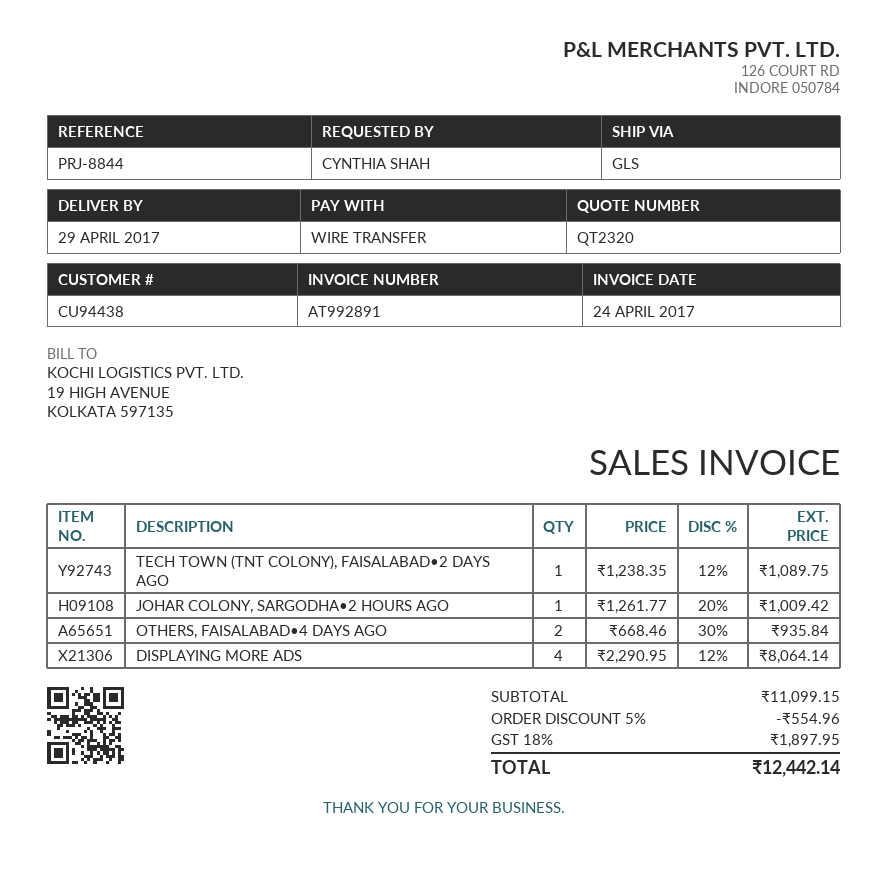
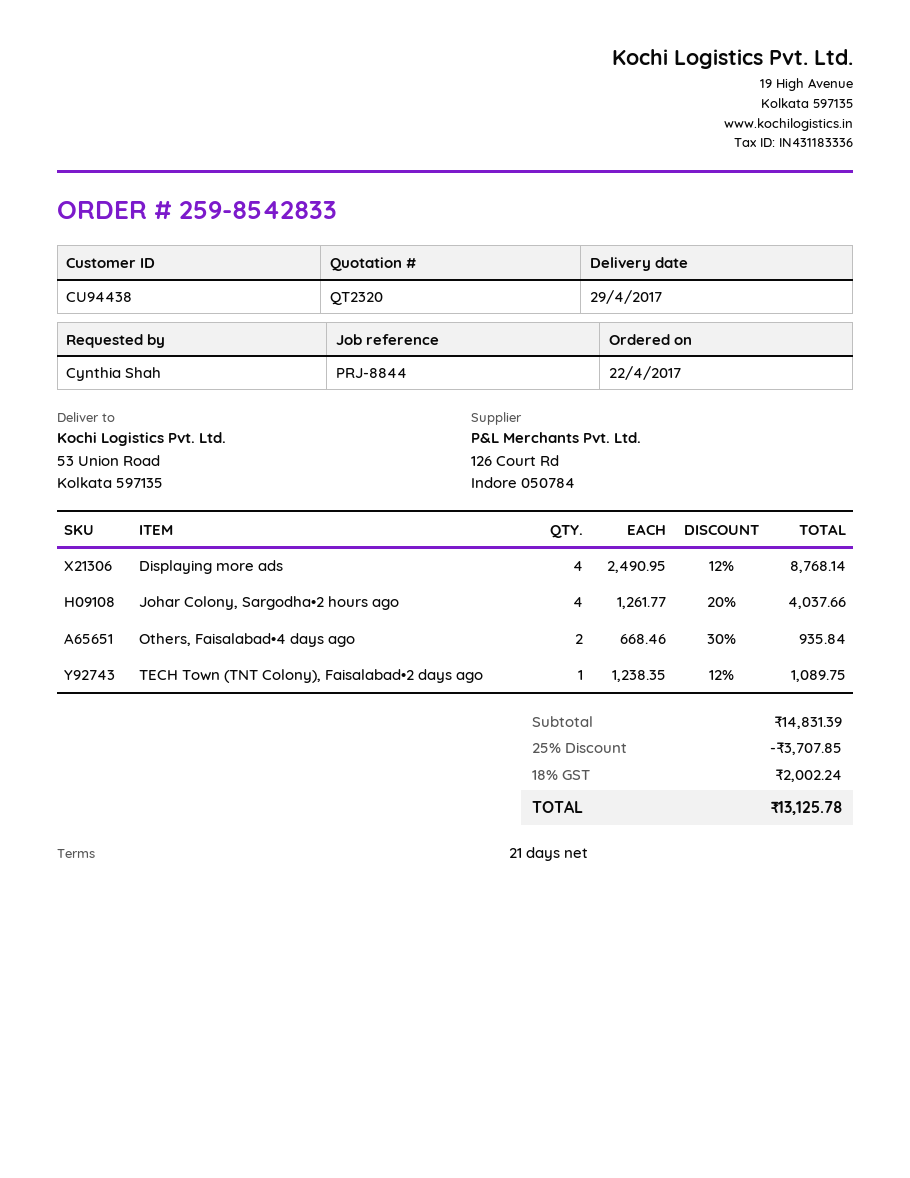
JOHAR COLONY, SARGODHA•2 HOURS AGO: 1 x 1261.77 - 20% = 1009.42 -> 4 x 1261.77 - 20% = 4037.66
DISPLAYING MORE ADS: 4 x 2290.95 - 12% = 8064.14 -> 4 x 2490.95 - 12% = 8768.14
subtotal: 11099.15 -> 14831.39
discount: 5% = 554.96 -> 25% = 3707.85
tax: 18% = 1897.95 -> 18% = 2002.24
total: 12442.14 -> 13125.78

